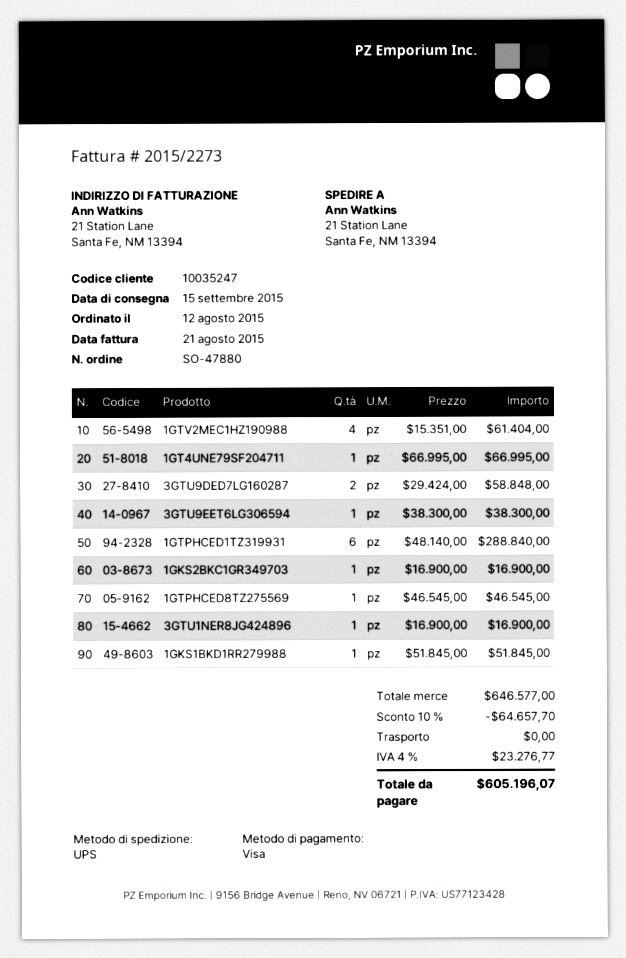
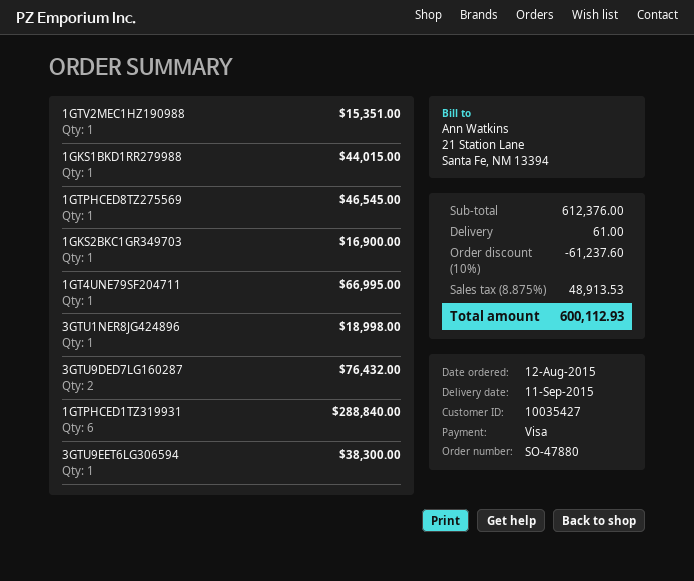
delivery date: 2015-09-15 -> 2015-09-11
customer number: 10035247 -> 10035427
1GTV2MEC1HZ190988: 4 for 61404.00 -> 1 for 15351.00
3GTU9DED7LG160287: 2 for 58848.00 -> 2 for 76432.00
3GTU1NER8JG424896: 1 for 16900.00 -> 1 for 18998.00
1GKS1BKD1RR279988: 1 for 51845.00 -> 1 for 44015.00
subtotal: 646577.00 -> 612376.00
discount: 10% = 64657.70 -> 10% = 61237.60
shipping: 0.00 -> 61.00
tax: 4% = 23276.77 -> 8.875% = 48913.53
total: 605196.07 -> 600112.93

